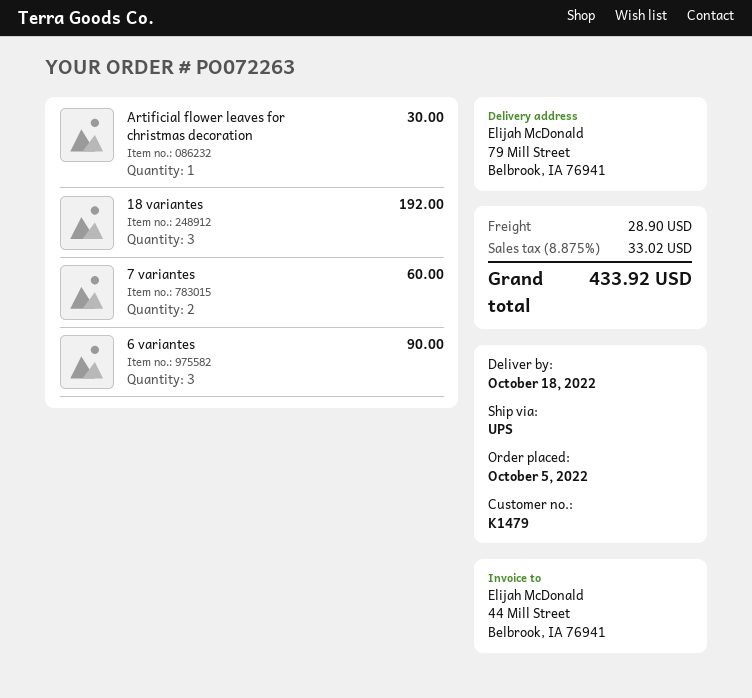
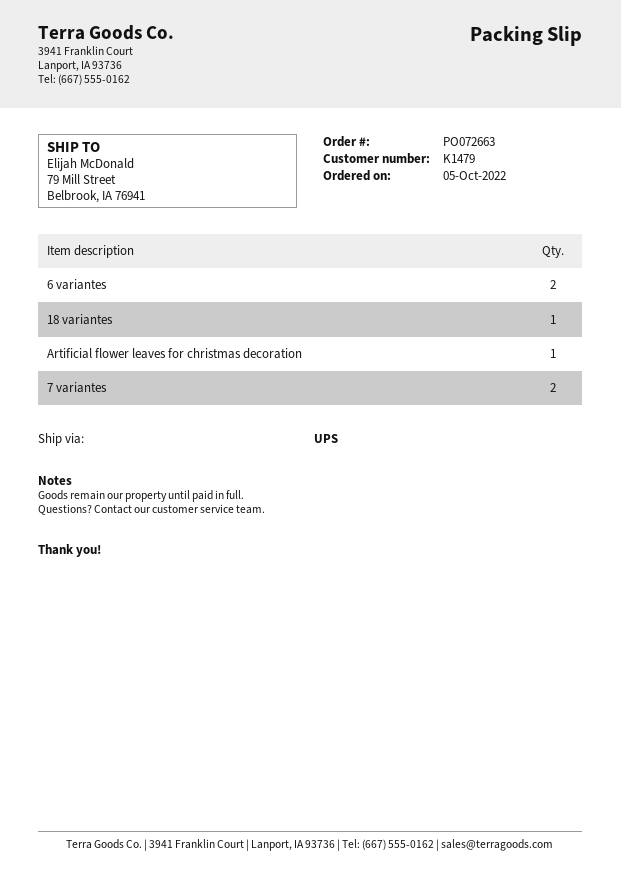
order number: PO072263 -> PO072663
18 variantes: 3 -> 1
6 variantes: 3 -> 2

